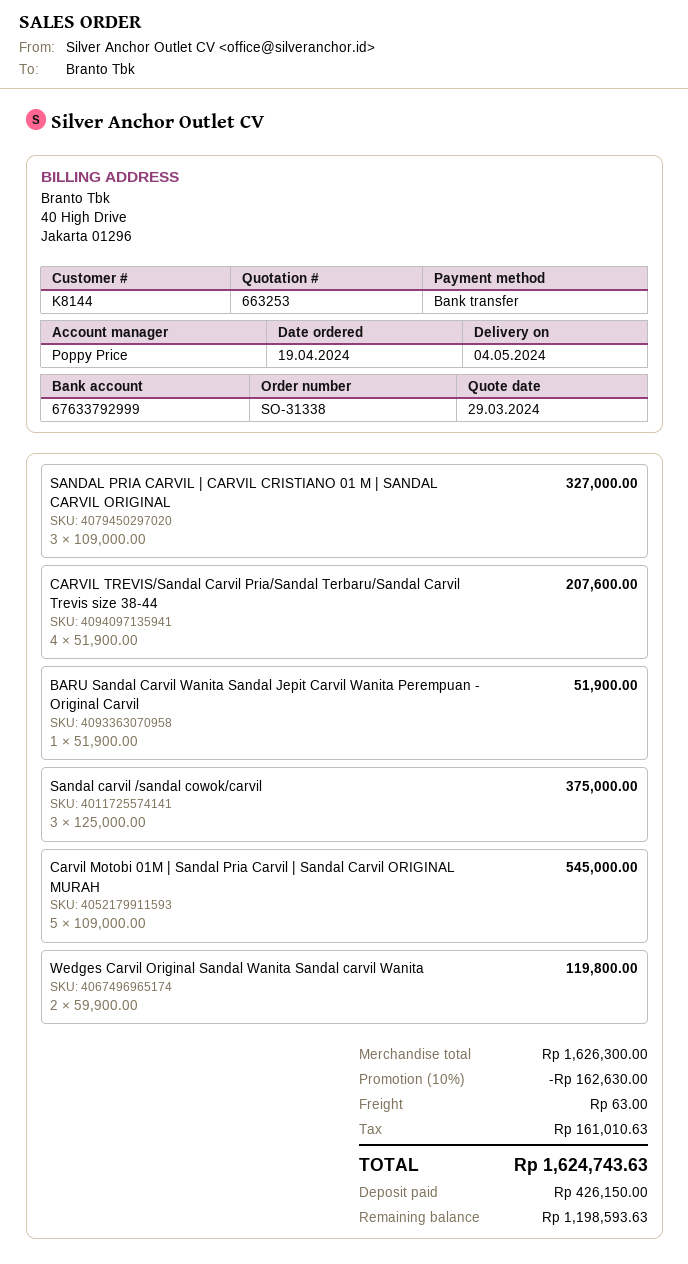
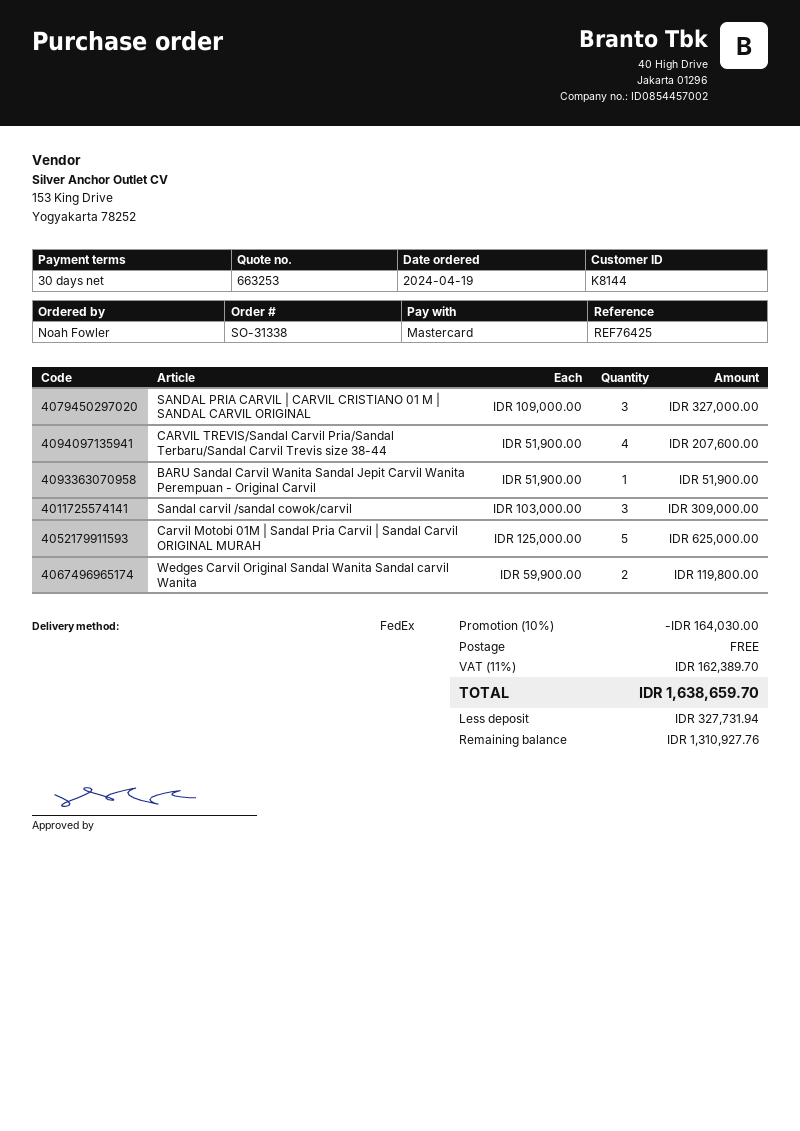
payment method: bank transfer -> Mastercard
Sandal carvil /sandal cowok/carvil: 3 x 125000.00 = 375000.00 -> 3 x 103000.00 = 309000.00
Carvil Motobi 01M | Sandal Pria Carvil | Sandal Carvil ORIGINAL MURAH: 5 x 109000.00 = 545000.00 -> 5 x 125000.00 = 625000.00
discount: 10% = 162630.00 -> 10% = 164030.00
shipping: 63.00 -> 0.00
tax: 161010.63 -> 162389.70
total: 1624743.63 -> 1638659.70
deposit: 426150.00 -> 327731.94
balance: 1198593.63 -> 1310927.76

